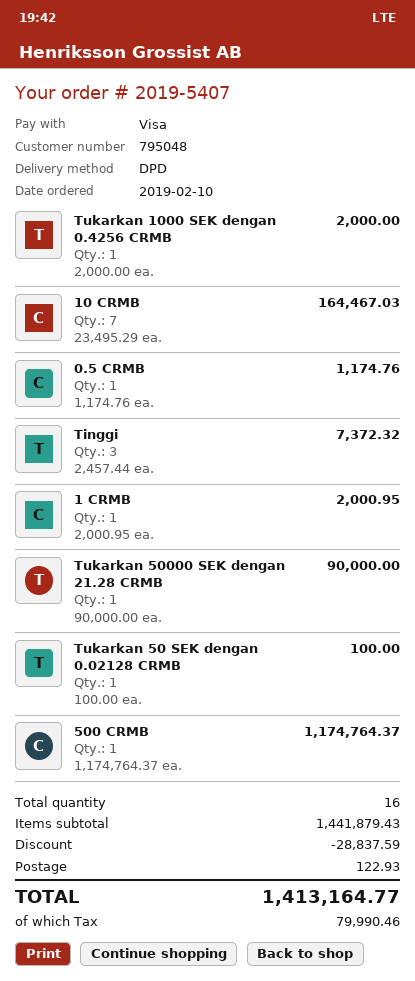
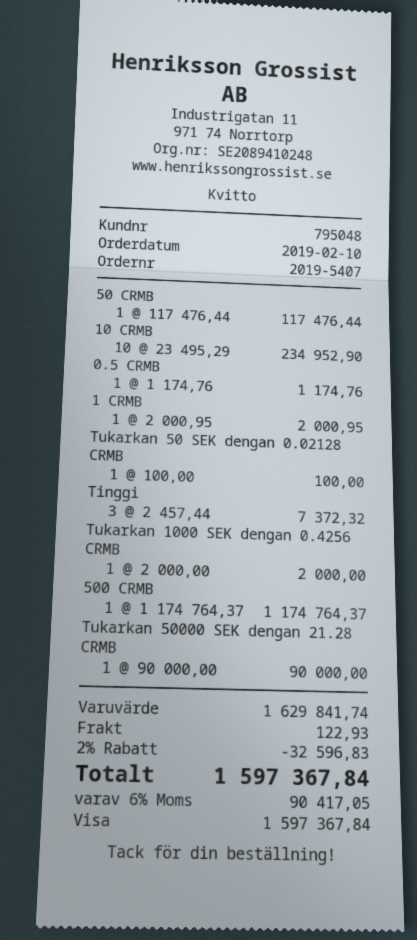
10 CRMB: 7 x 23495.29 = 164467.03 -> 10 x 23495.29 = 234952.90
50 CRMB: none -> 1 x 117476.44 = 117476.44
subtotal: 1441879.43 -> 1629841.74
discount: 28837.59 -> 32596.83
tax: 79990.46 -> 90417.05
total: 1413164.77 -> 1597367.84

